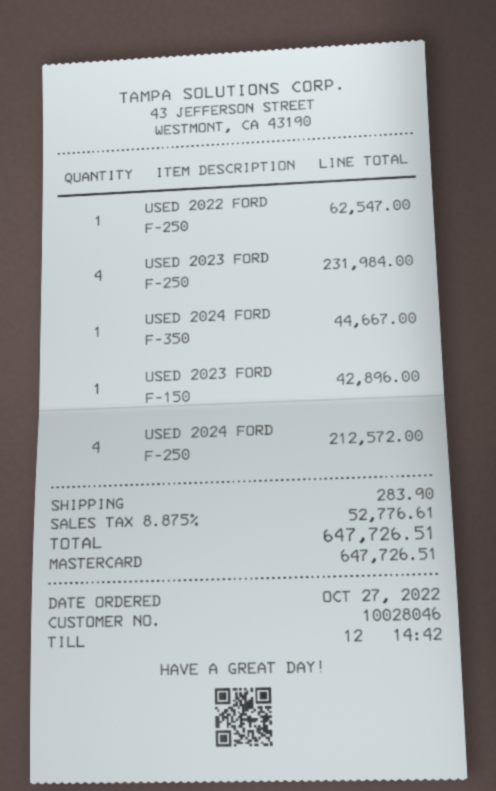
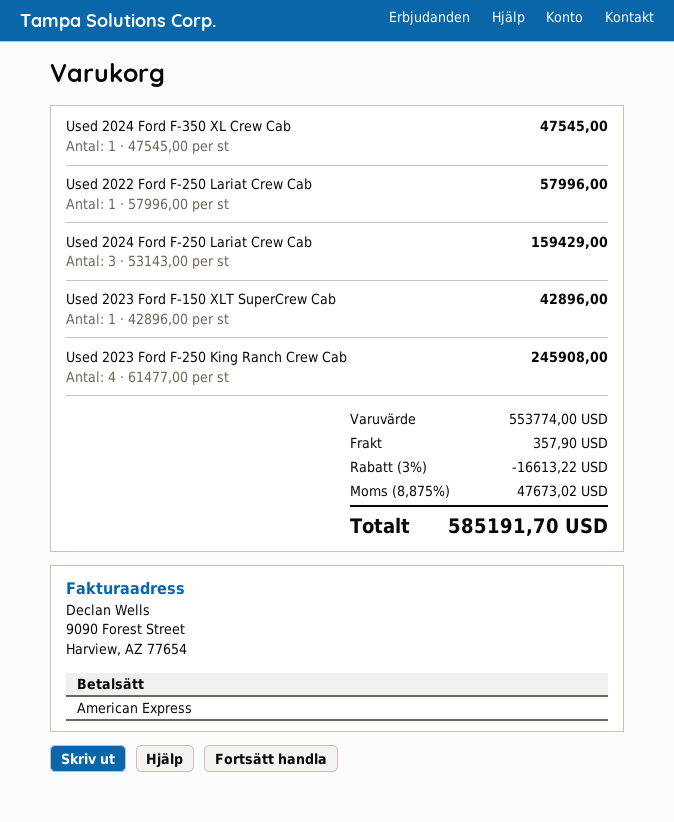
payment method: Mastercard -> American Express
USED 2022 FORD F-250: 1 for 62547.00 -> 1 for 57996.00
USED 2023 FORD F-250: 4 for 231984.00 -> 4 for 245908.00
USED 2024 FORD F-350: 1 for 44667.00 -> 1 for 47545.00
USED 2024 FORD F-250: 4 for 212572.00 -> 3 for 159429.00
discount: none -> 3% = 16613.22
shipping: 283.90 -> 357.90
tax: 8.875% = 52776.61 -> 8.875% = 47673.02
total: 647726.51 -> 585191.70

